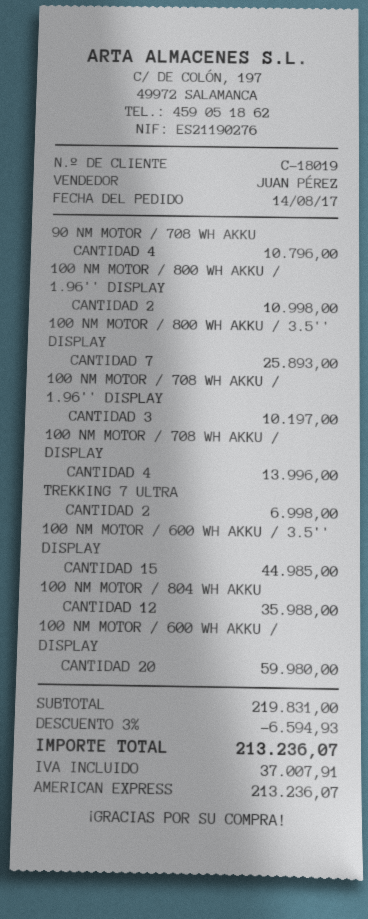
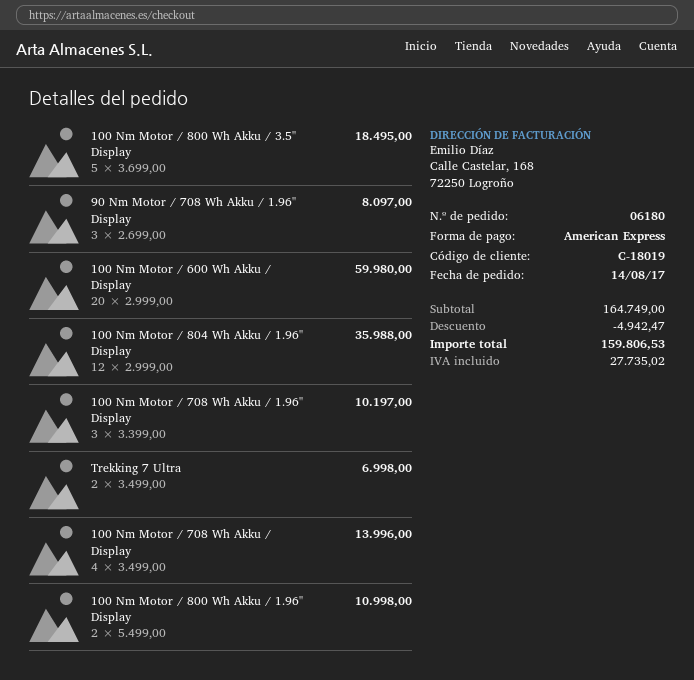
90 NM MOTOR / 708 WH AKKU: 4 for 10796.00 -> 3 for 8097.00
100 NM MOTOR / 800 WH AKKU / 3.5'' DISPLAY: 7 for 25893.00 -> 5 for 18495.00
100 NM MOTOR / 600 WH AKKU / 3.5'' DISPLAY: 15 for 44985.00 -> none
subtotal: 219831.00 -> 164749.00
discount: 6594.93 -> 4942.47
tax: 37007.91 -> 27735.02
total: 213236.07 -> 159806.53

